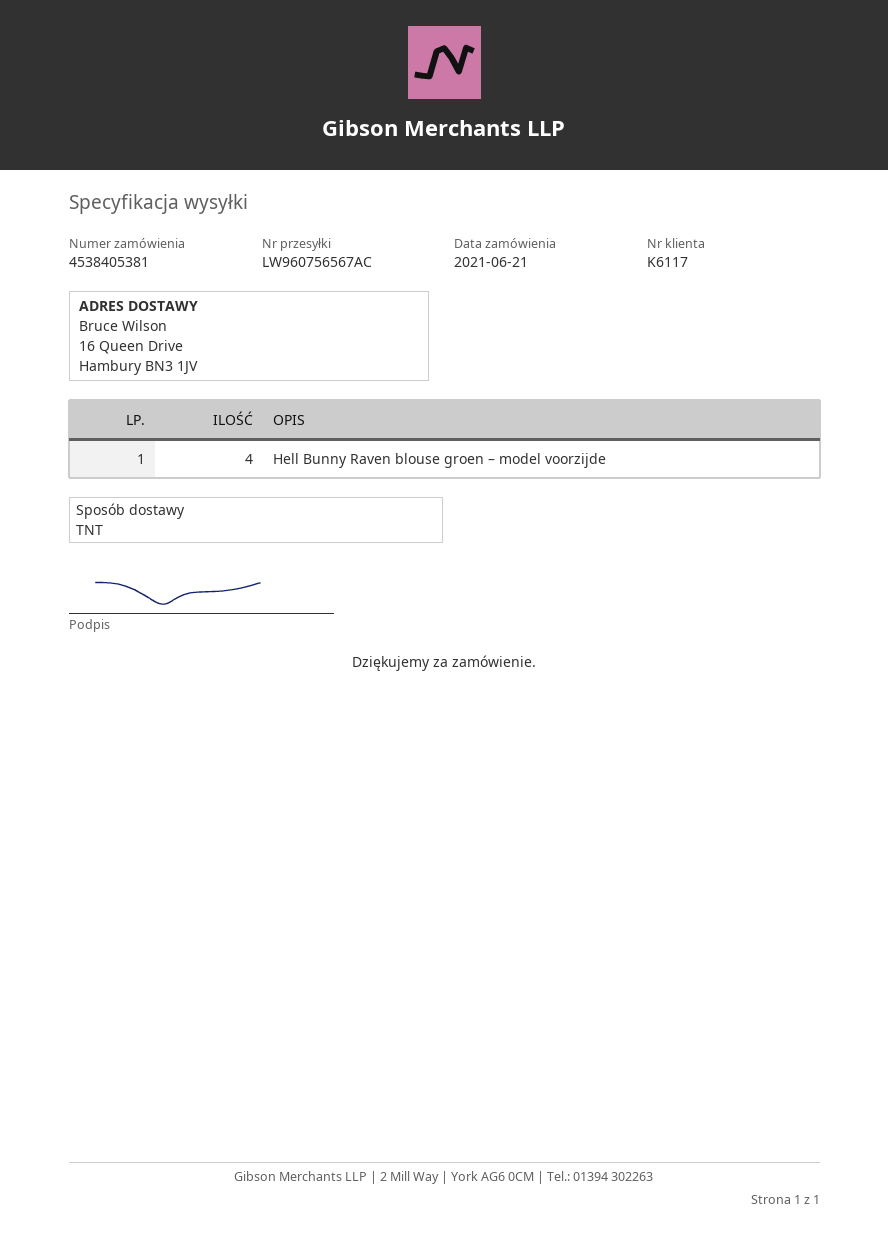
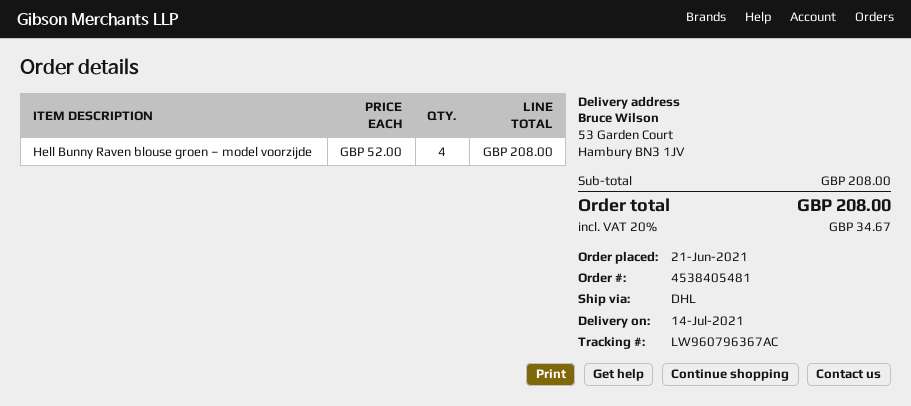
order number: 4538405381 -> 4538405481
shipping method: TNT -> DHL
tracking number: LW960756567AC -> LW960796367AC
ship to: 16 Queen Drive, Hambury BN3 1JV -> 53 Garden Court, Hambury BN3 1JV

